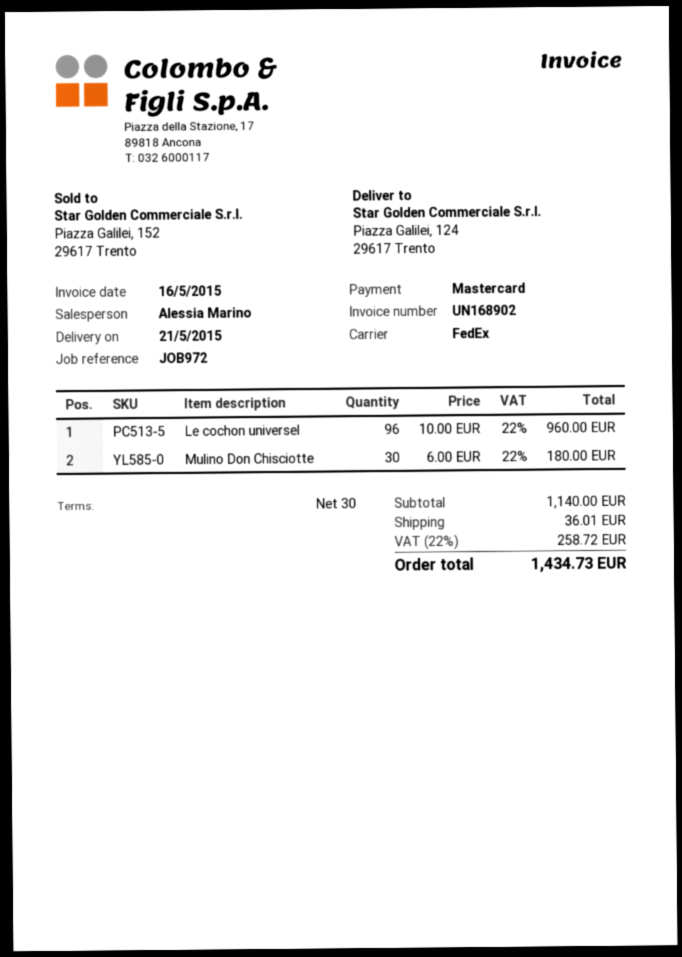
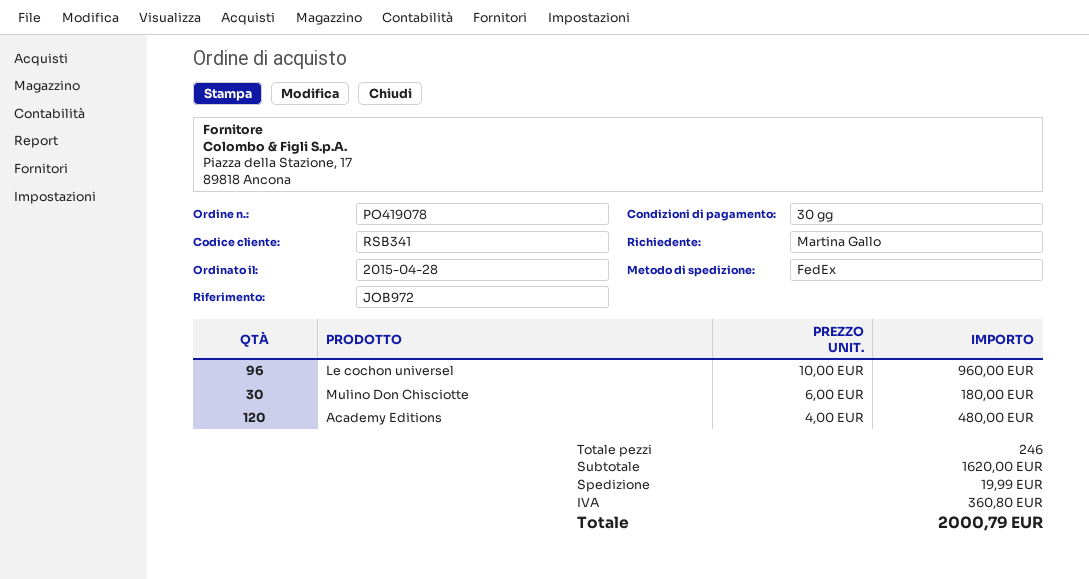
Academy Editions: none -> 120 x 4.00 = 480.00
subtotal: 1140.00 -> 1620.00
shipping: 36.01 -> 19.99
tax: 258.72 -> 360.80
total: 1434.73 -> 2000.79

